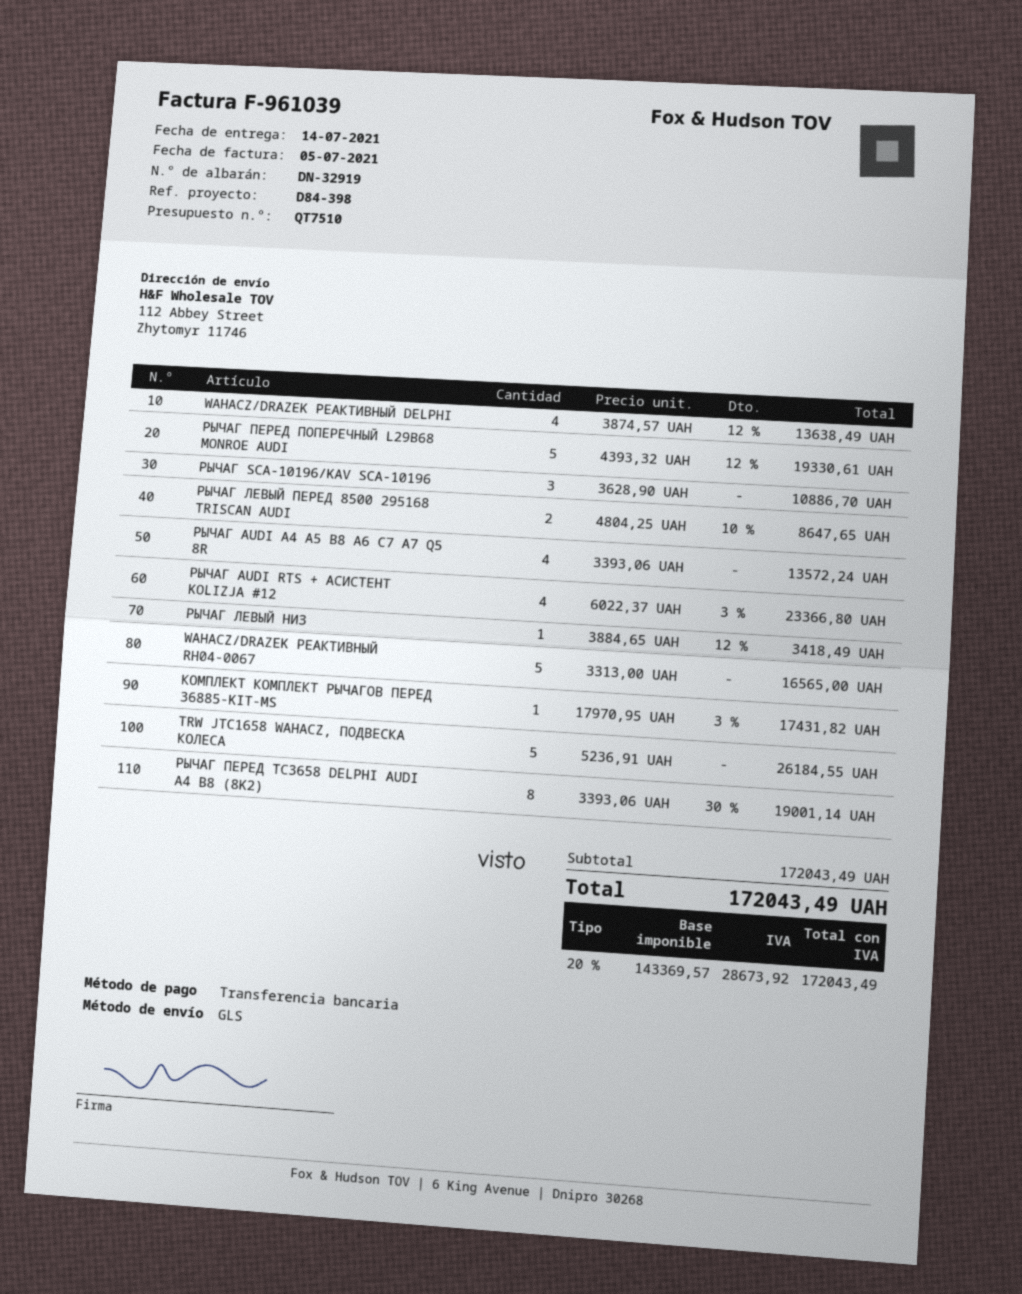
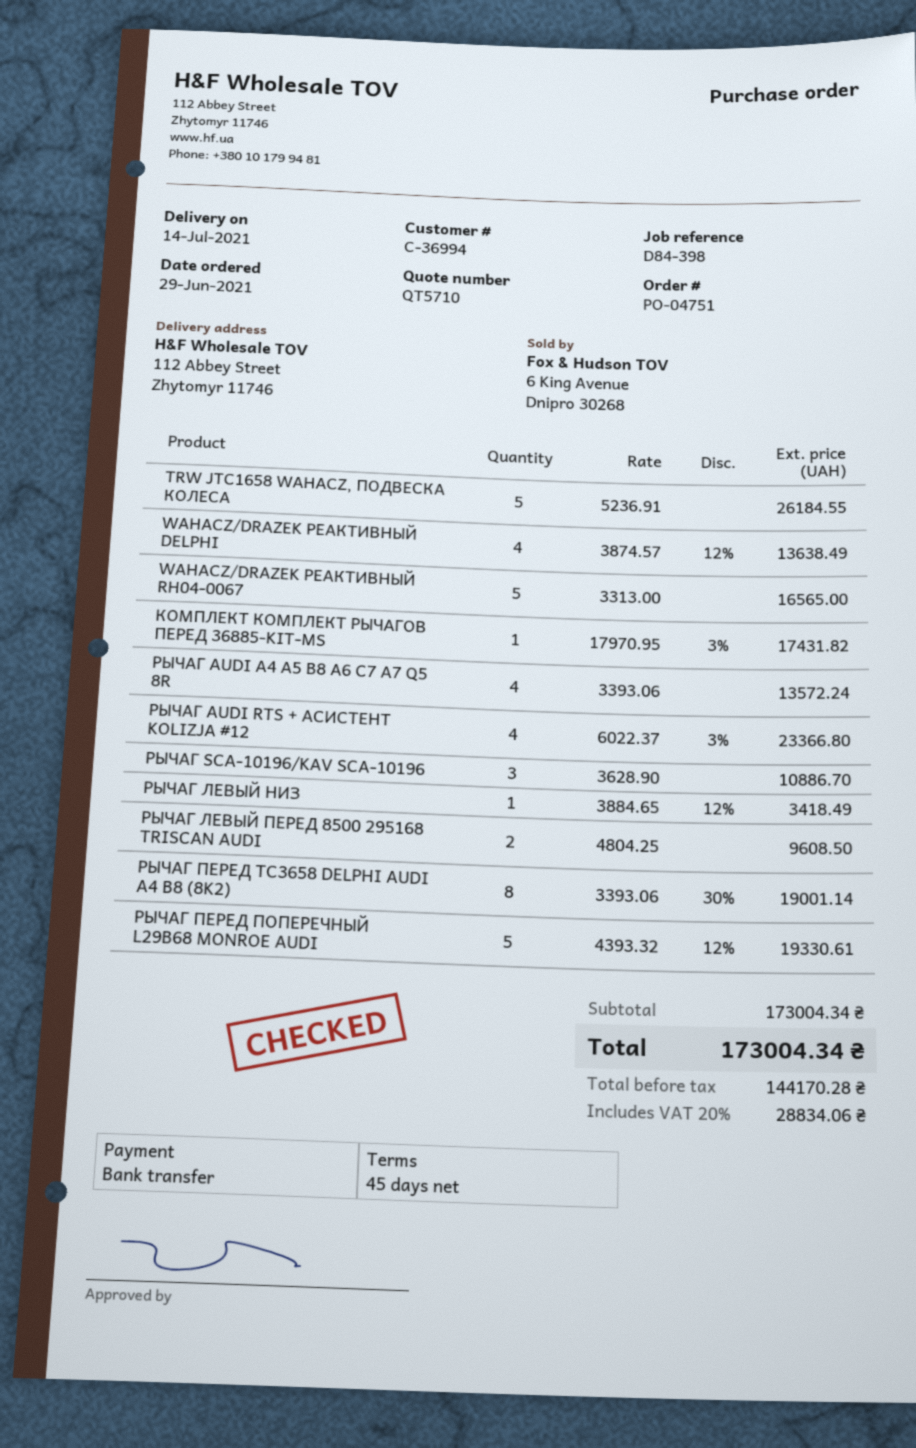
quote number: QT7510 -> QT5710
РЫЧАГ ЛЕВЫЙ ПЕРЕД 8500 295168 TRISCAN AUDI: 2 x 4804.25 - 10% = 8647.65 -> 2 x 4804.25 = 9608.50
subtotal: 172043.49 -> 173004.34
net: 143369.57 -> 144170.28
tax: 20% = 28673.92 -> 20% = 28834.06
total: 172043.49 -> 173004.34

